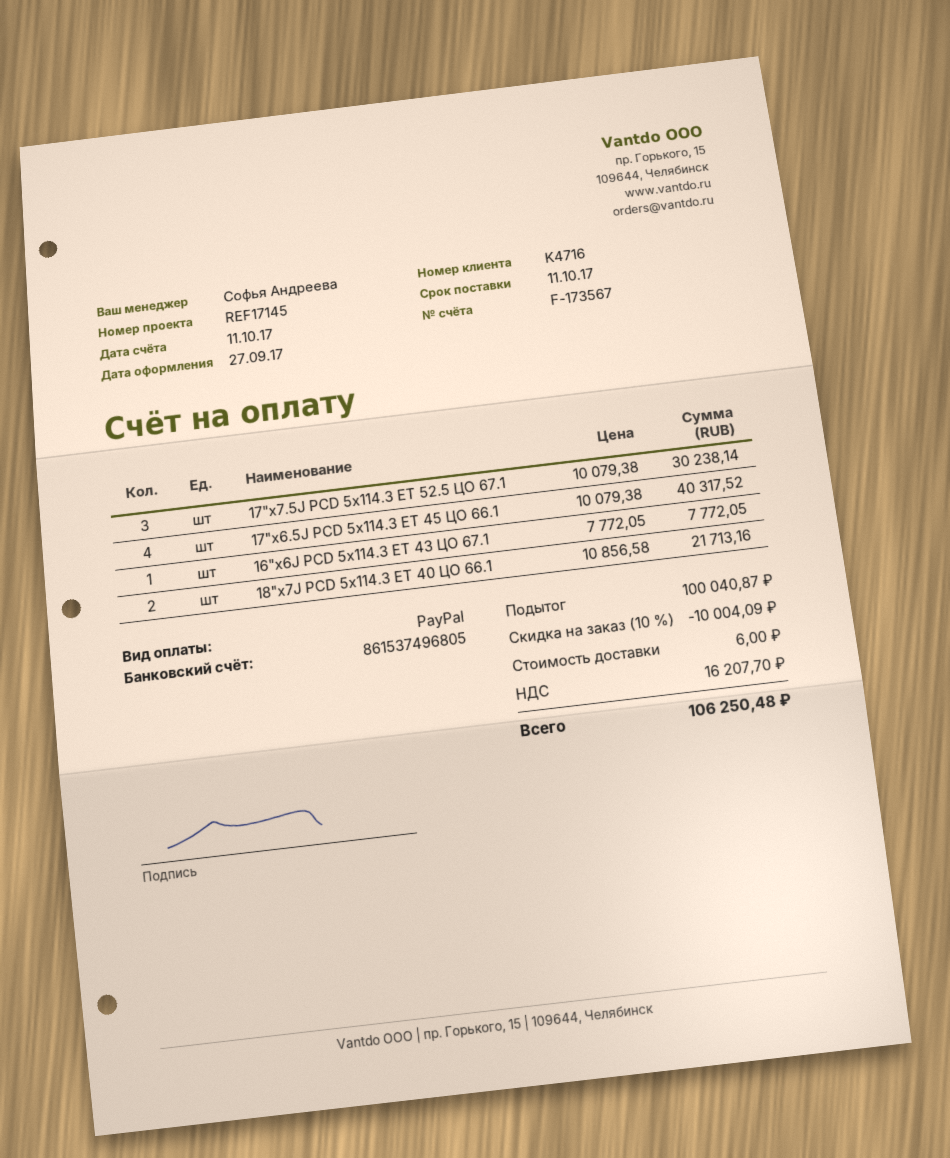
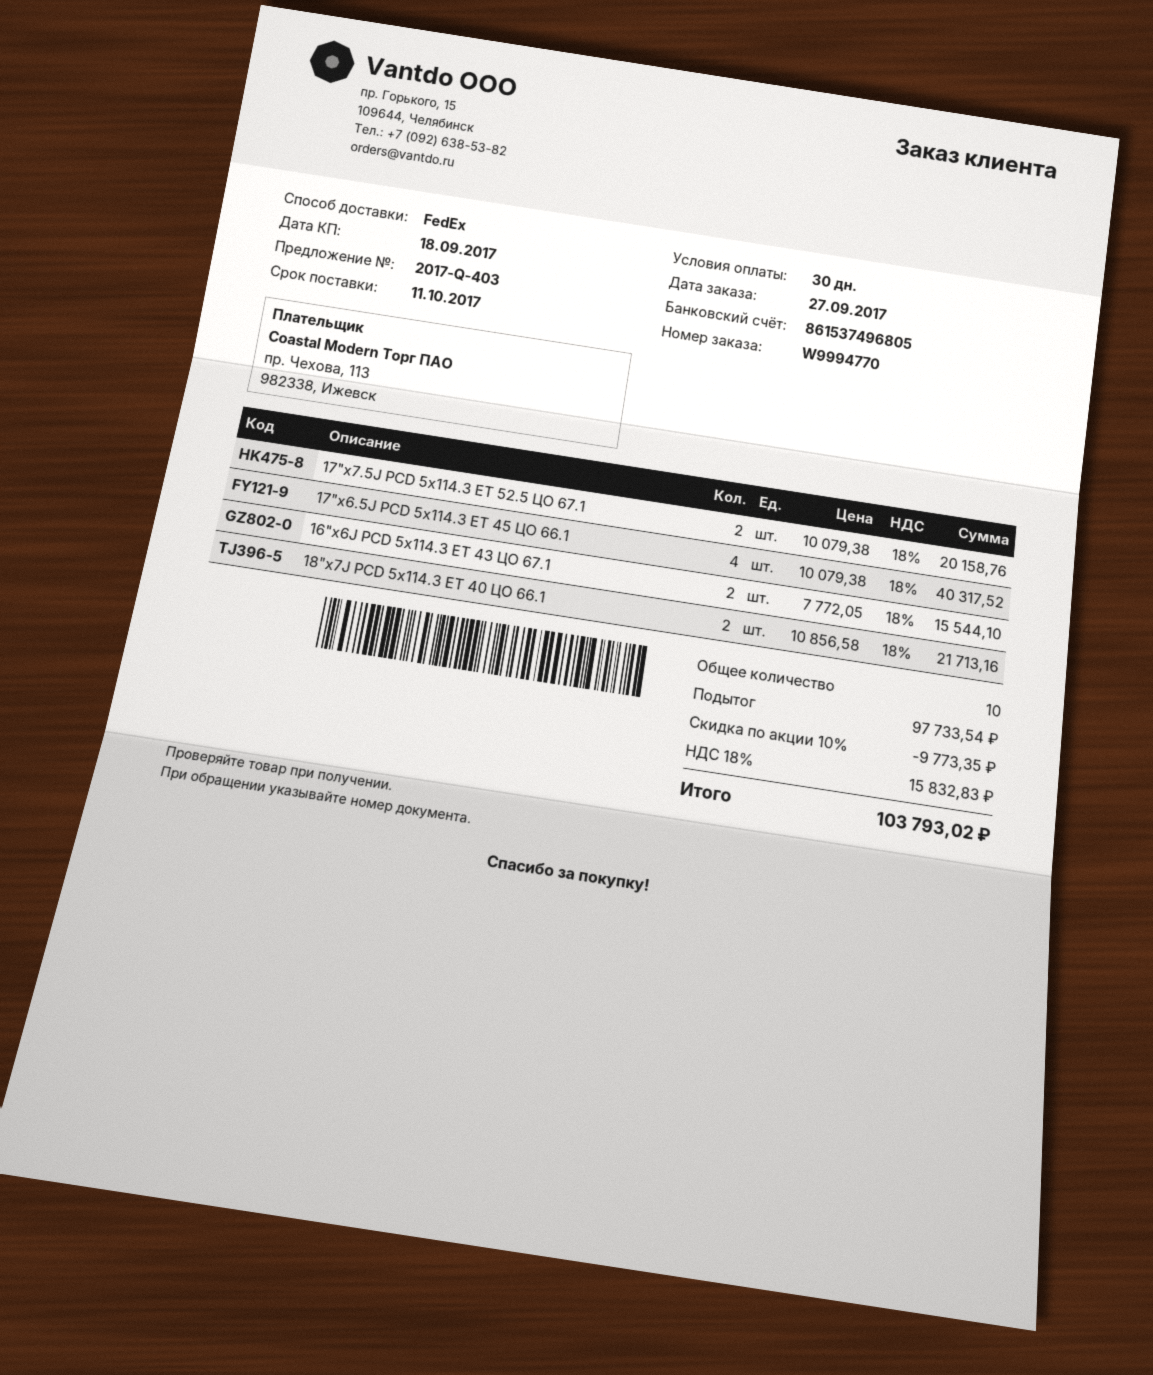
17"x7.5J PCD 5x114.3 ЕТ 52.5 ЦО 67.1: 3 x 10079.38 = 30238.14 -> 2 x 10079.38 = 20158.76
16"x6J PCD 5x114.3 ЕТ 43 ЦО 67.1: 1 x 7772.05 = 7772.05 -> 2 x 7772.05 = 15544.10
subtotal: 100040.87 -> 97733.54
discount: 10% = 10004.09 -> 10% = 9773.35
shipping: 6.00 -> none
tax: 16207.70 -> 15832.83
total: 106250.48 -> 103793.02

